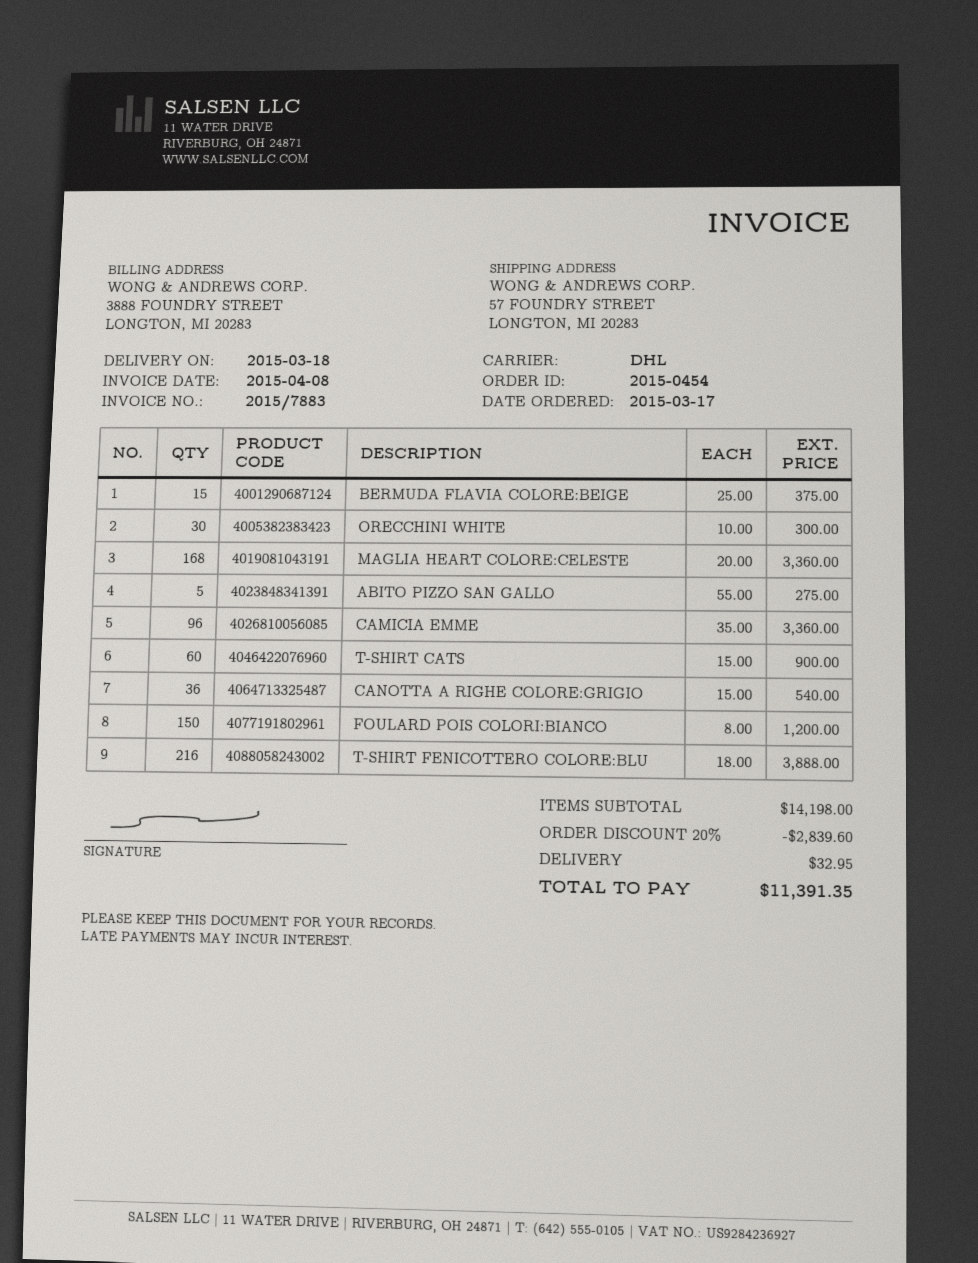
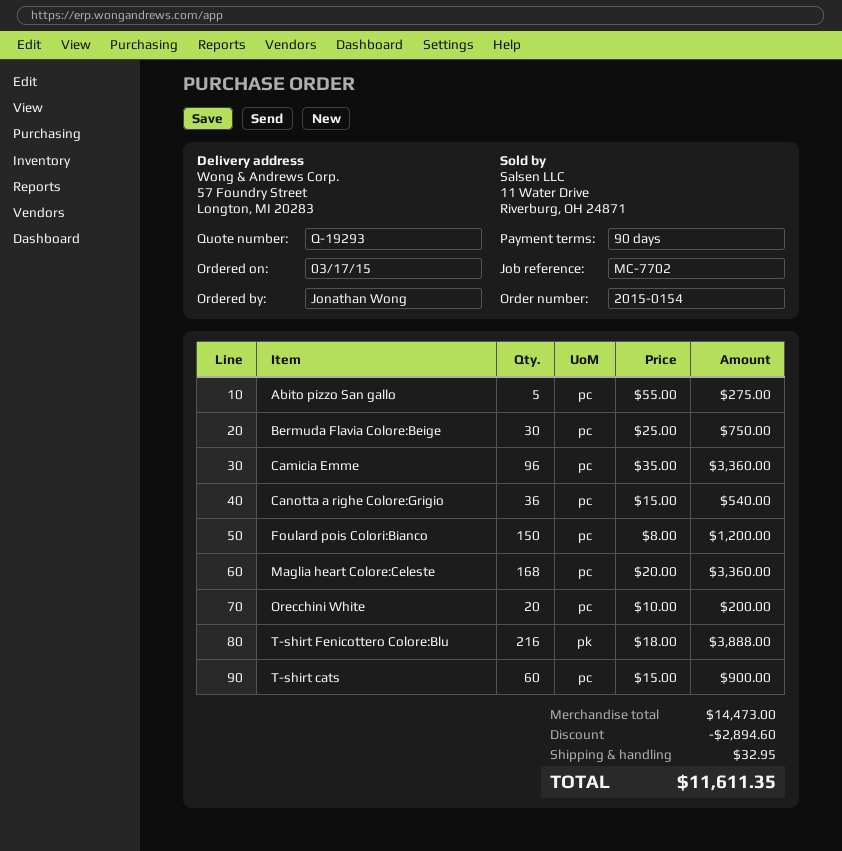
order number: 2015-0454 -> 2015-0154
BERMUDA FLAVIA COLORE:BEIGE: 15 x 25.00 = 375.00 -> 30 x 25.00 = 750.00
ORECCHINI WHITE: 30 x 10.00 = 300.00 -> 20 x 10.00 = 200.00
subtotal: 14198.00 -> 14473.00
discount: 2839.60 -> 2894.60
total: 11391.35 -> 11611.35

